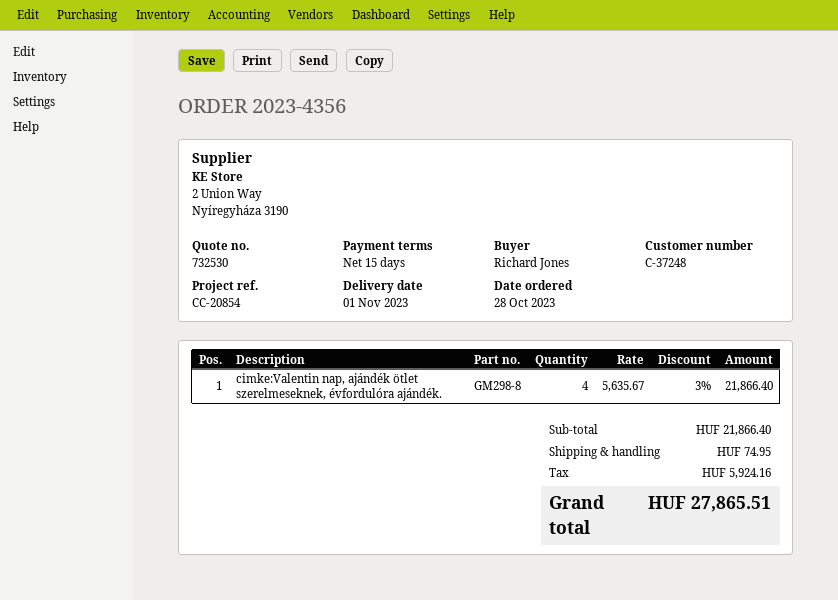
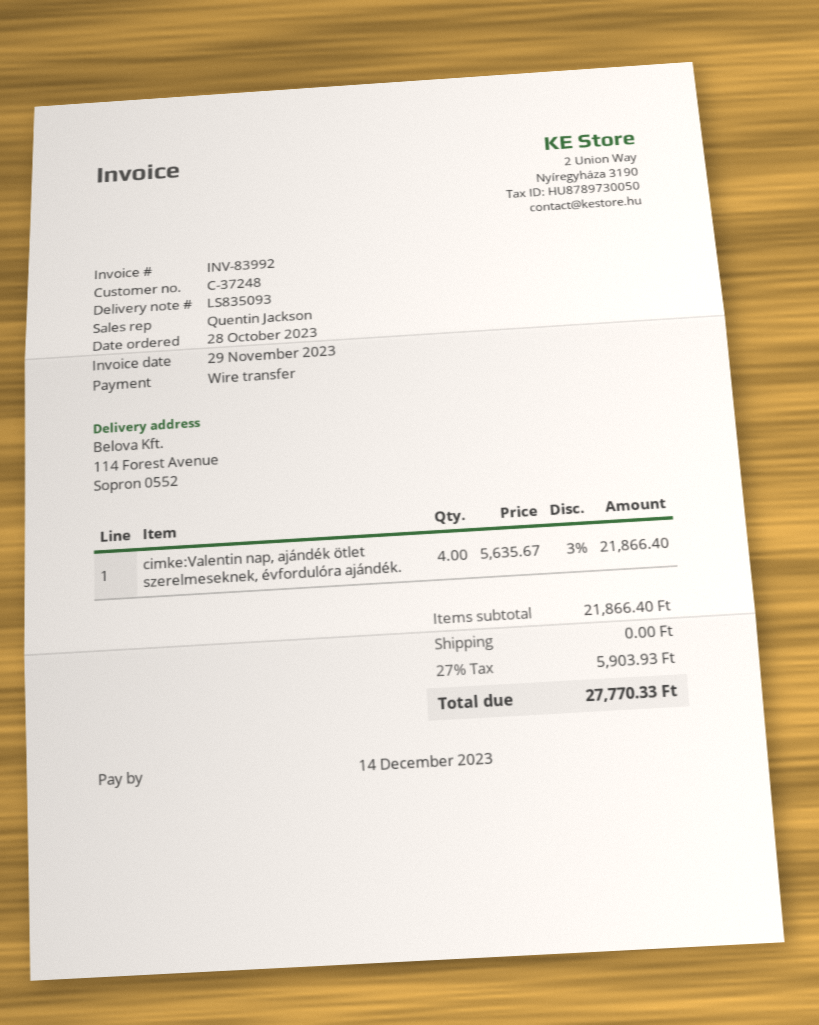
shipping: 74.95 -> 0.00
tax: 5924.16 -> 5903.93
total: 27865.51 -> 27770.33

